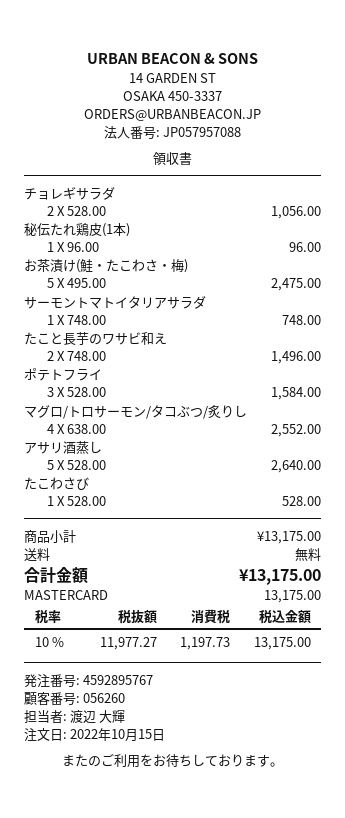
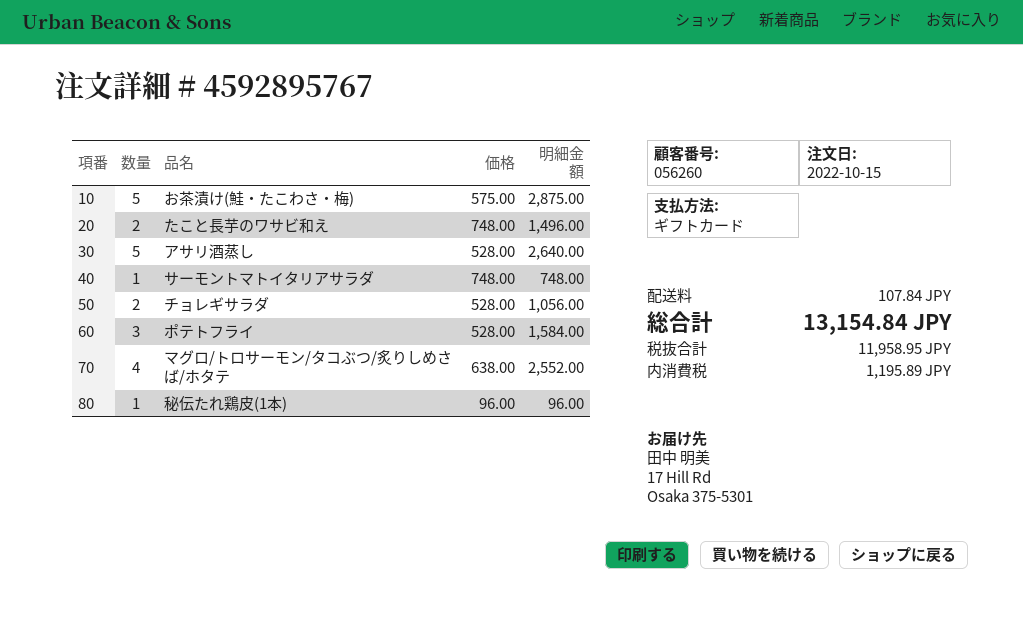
payment method: Mastercard -> gift card
お茶漬け(鮭・たこわさ・梅): 5 x 495.00 = 2475.00 -> 5 x 575.00 = 2875.00
たこわさび: 1 x 528.00 = 528.00 -> none
shipping: 0.00 -> 107.84
net: 11977.27 -> 11958.95
tax: 1197.73 -> 1195.89
total: 13175.00 -> 13154.84

